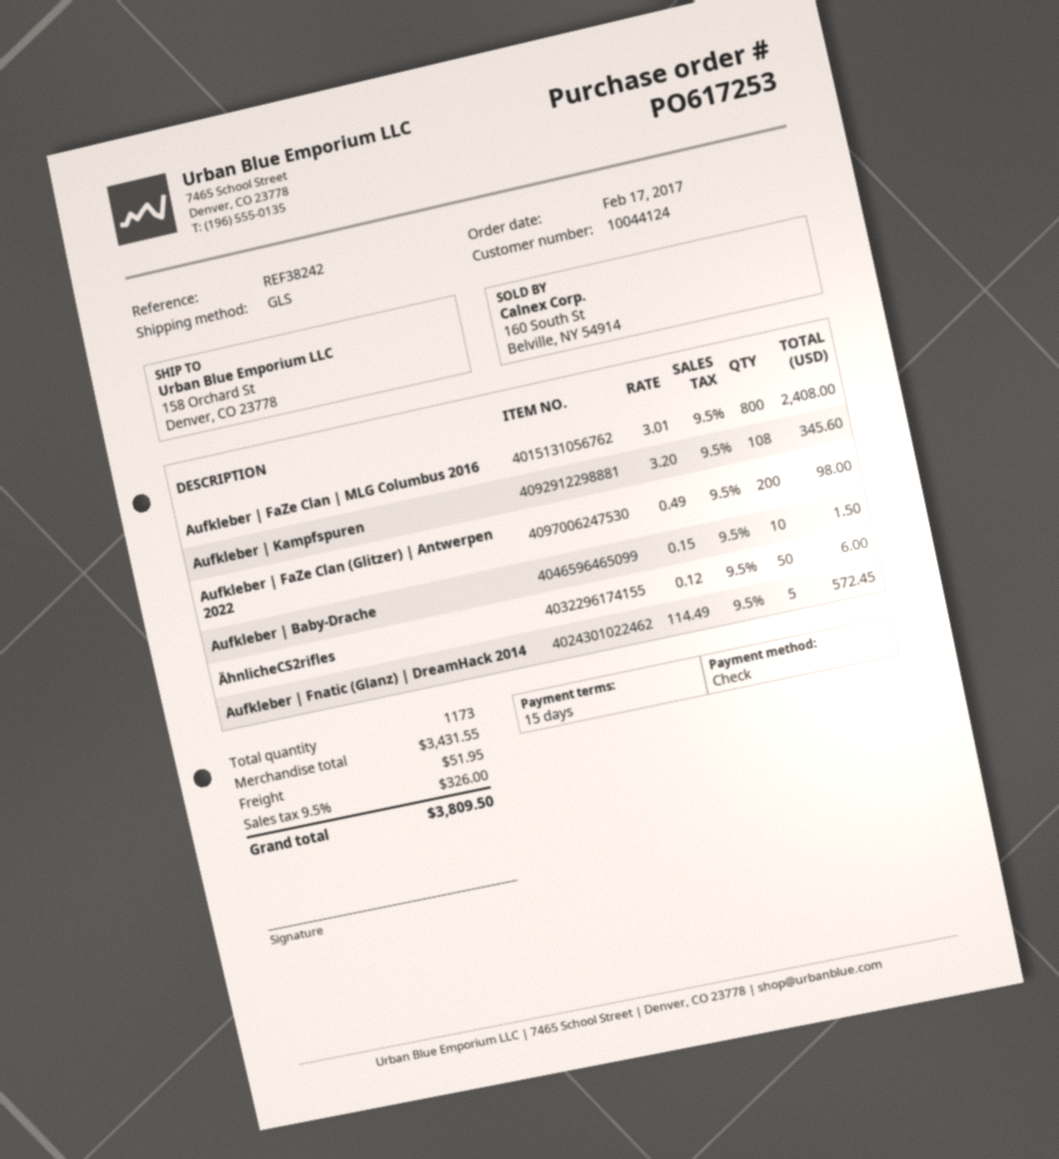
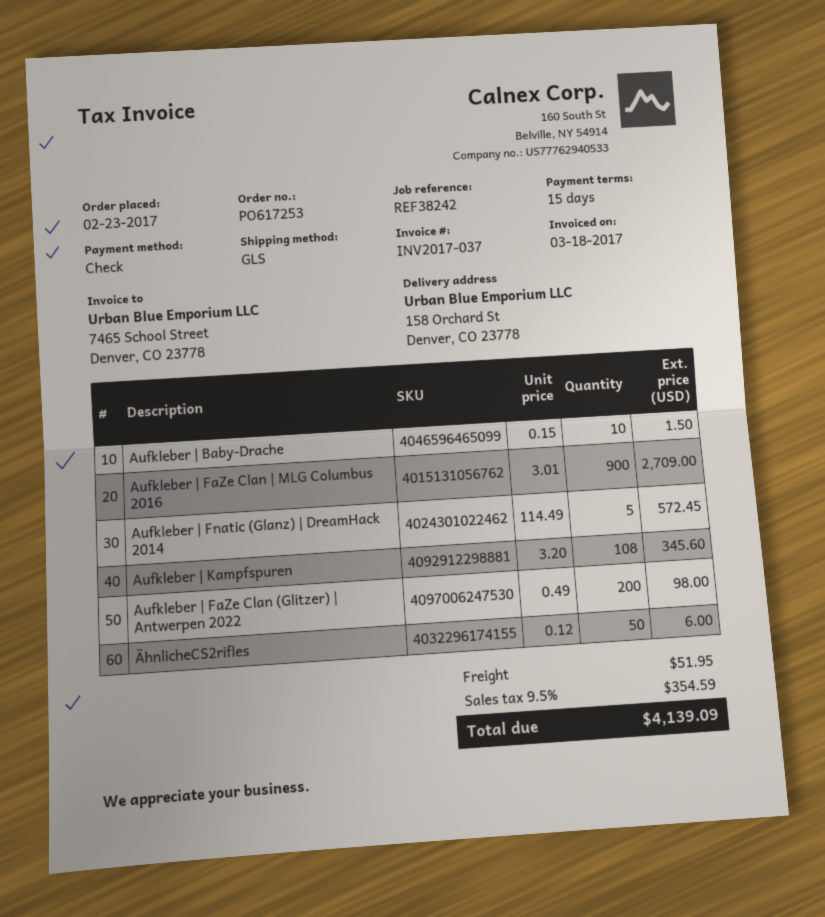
order date: 2017-02-17 -> 2017-02-23
Aufkleber | FaZe Clan | MLG Columbus 2016: 800 x 3.01 = 2408.00 -> 900 x 3.01 = 2709.00
tax: 9.5% = 326.00 -> 9.5% = 354.59
total: 3809.50 -> 4139.09

